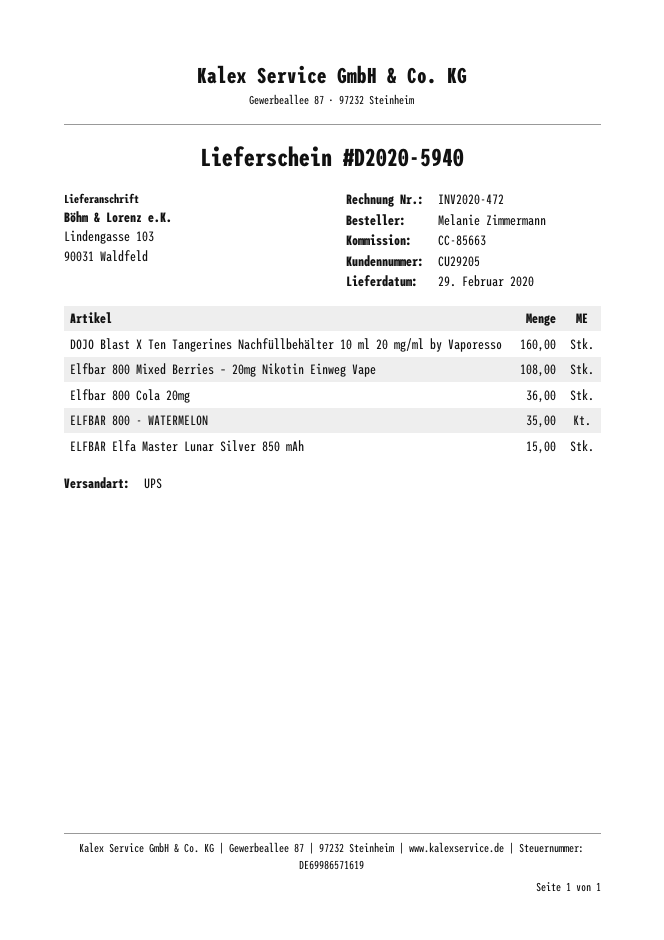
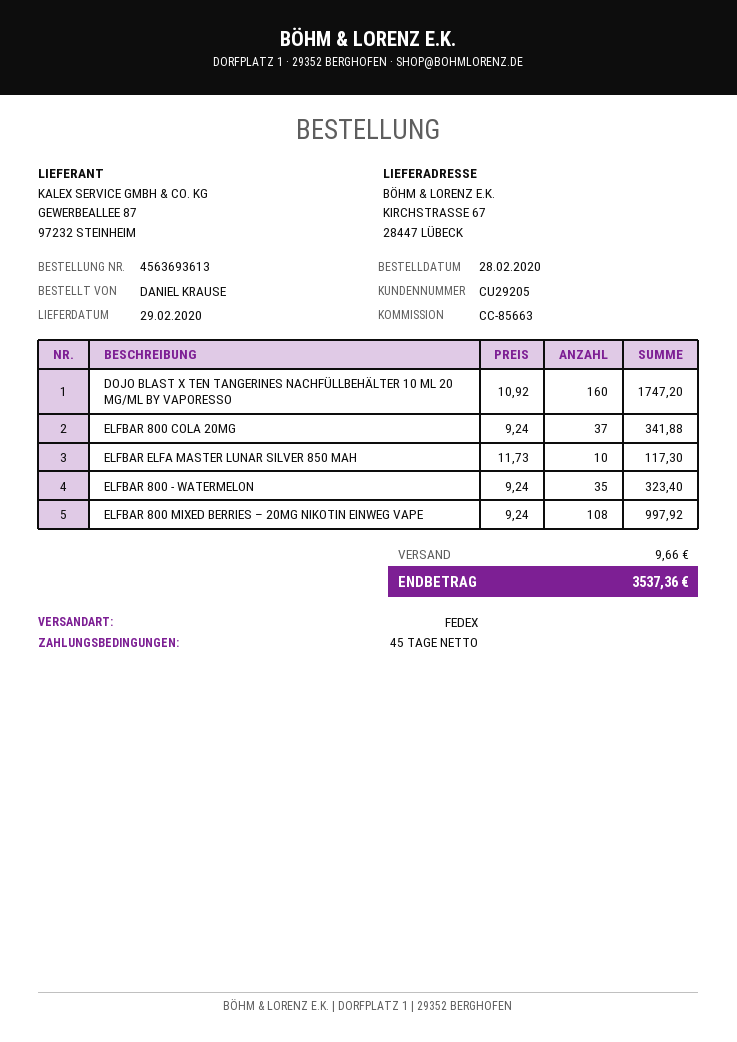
ordered by: Melanie Zimmermann -> DANIEL KRAUSE
shipping method: UPS -> FedEx
ship to: Lindengasse 103, 90031 Waldfeld -> KIRCHSTRASSE 67, 28447 LÜBECK
Elfbar 800 Cola 20mg: 36 -> 37
ELFBAR Elfa Master Lunar Silver 850 mAh: 15 -> 10

